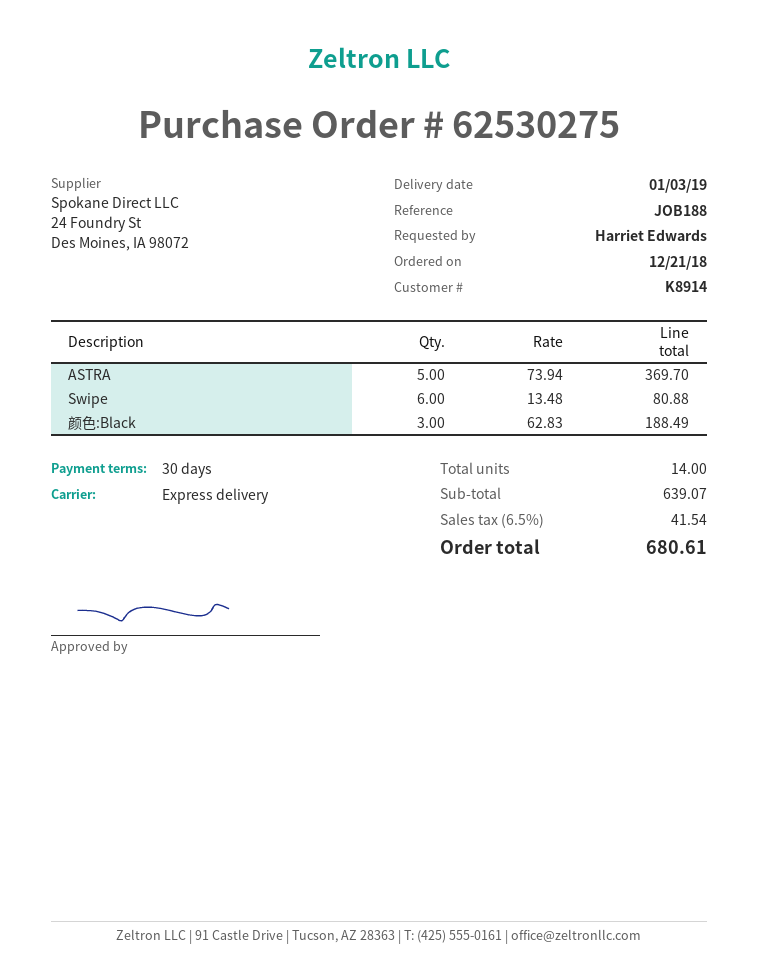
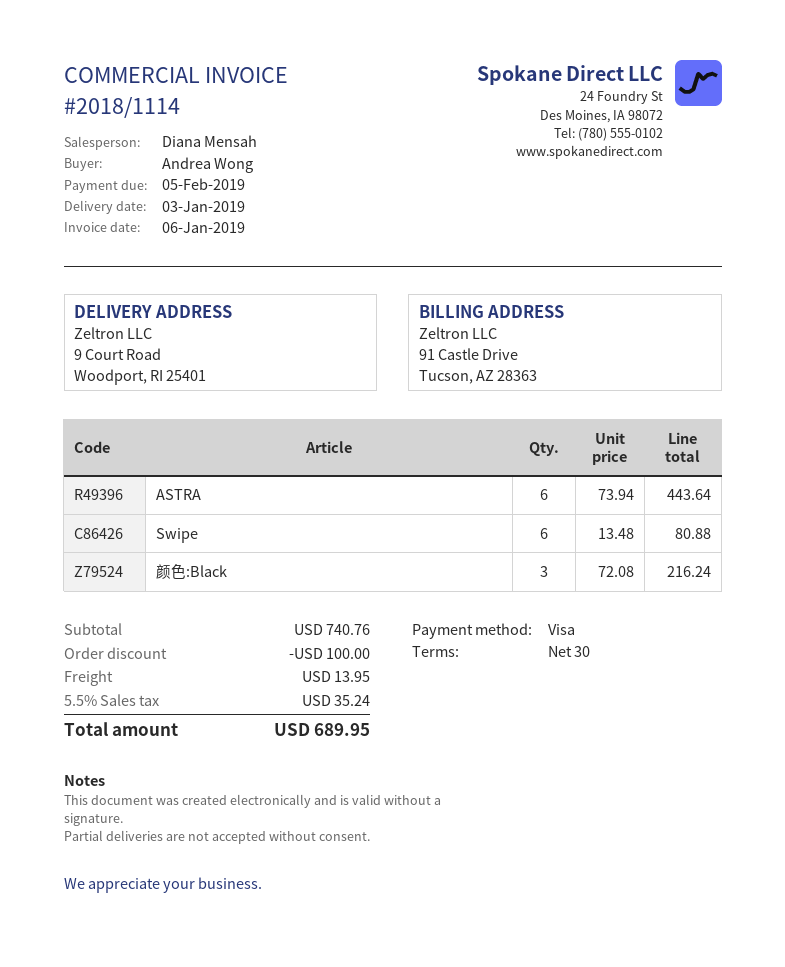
ordered by: Harriet Edwards -> Andrea Wong
ASTRA: 5 x 73.94 = 369.70 -> 6 x 73.94 = 443.64
颜色:Black: 3 x 62.83 = 188.49 -> 3 x 72.08 = 216.24
subtotal: 639.07 -> 740.76
discount: none -> 100.00
shipping: none -> 13.95
tax: 6.5% = 41.54 -> 5.5% = 35.24
total: 680.61 -> 689.95

